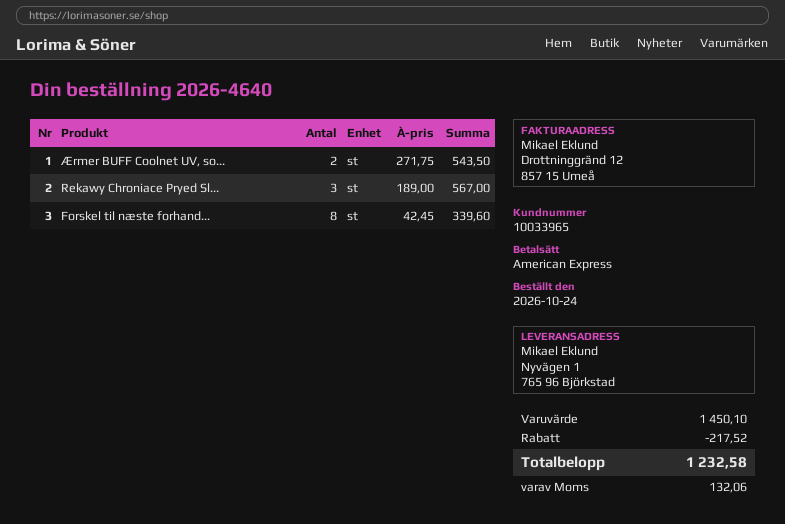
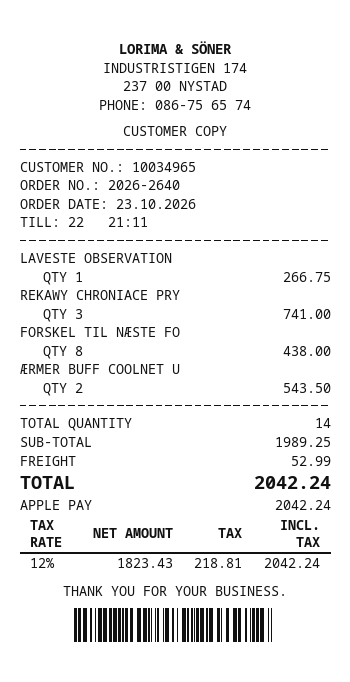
order number: 2026-4640 -> 2026-2640
order date: 2026-10-24 -> 2026-10-23
customer number: 10033965 -> 10034965
payment method: American Express -> Apple Pay
Rekawy Chroniace Pryed Sl...: 3 for 567.00 -> 3 for 741.00
Forskel til næste forhand...: 8 for 339.60 -> 8 for 438.00
LAVESTE OBSERVATION: none -> 1 for 266.75
subtotal: 1450.10 -> 1989.25
discount: 217.52 -> none
shipping: none -> 52.99
tax: 132.06 -> 218.81
total: 1232.58 -> 2042.24

